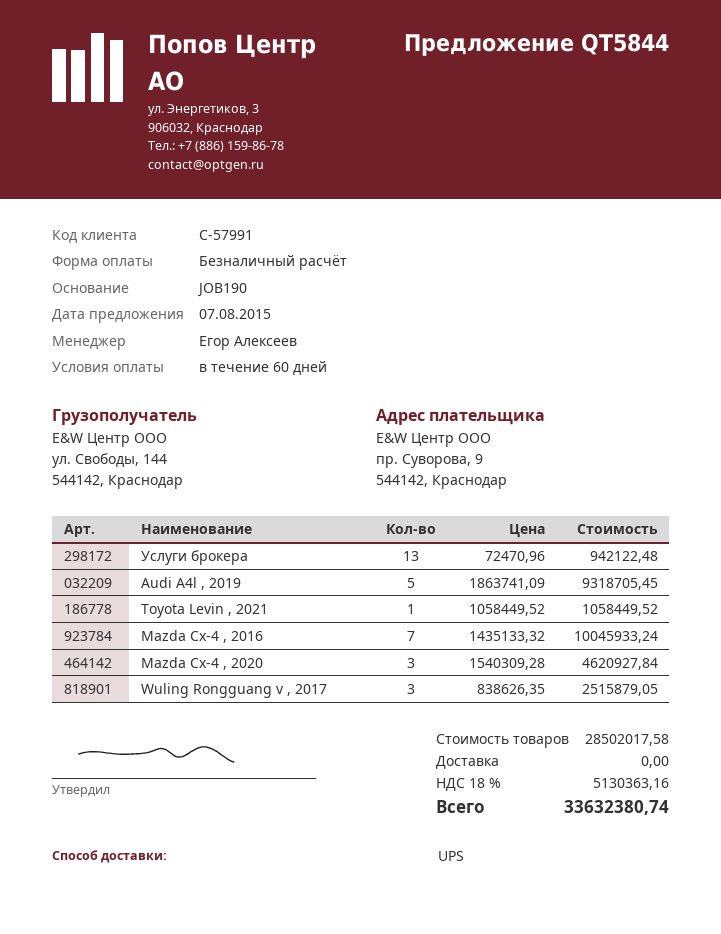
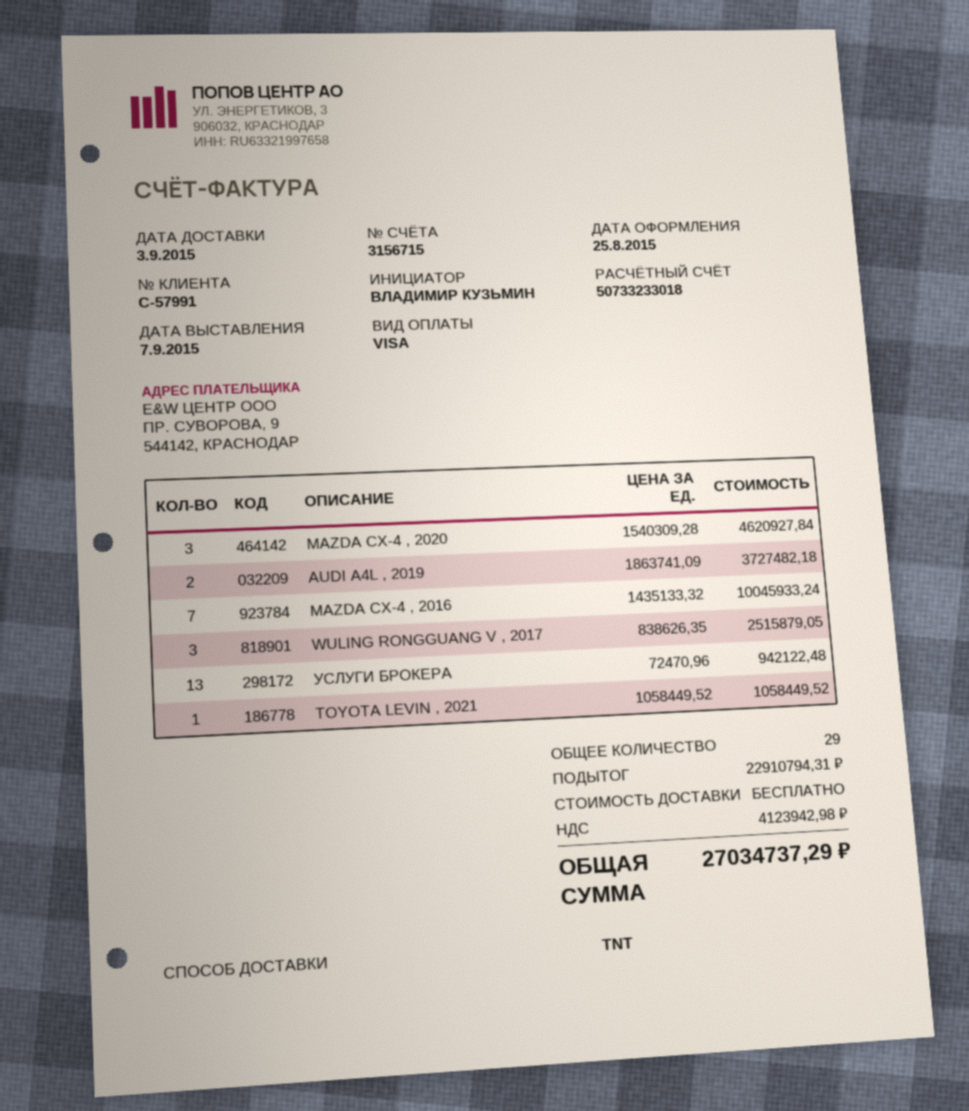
payment method: bank transfer -> Visa
shipping method: UPS -> TNT
Audi A4l , 2019: 5 x 1863741.09 = 9318705.45 -> 2 x 1863741.09 = 3727482.18
subtotal: 28502017.58 -> 22910794.31
tax: 5130363.16 -> 4123942.98
total: 33632380.74 -> 27034737.29

